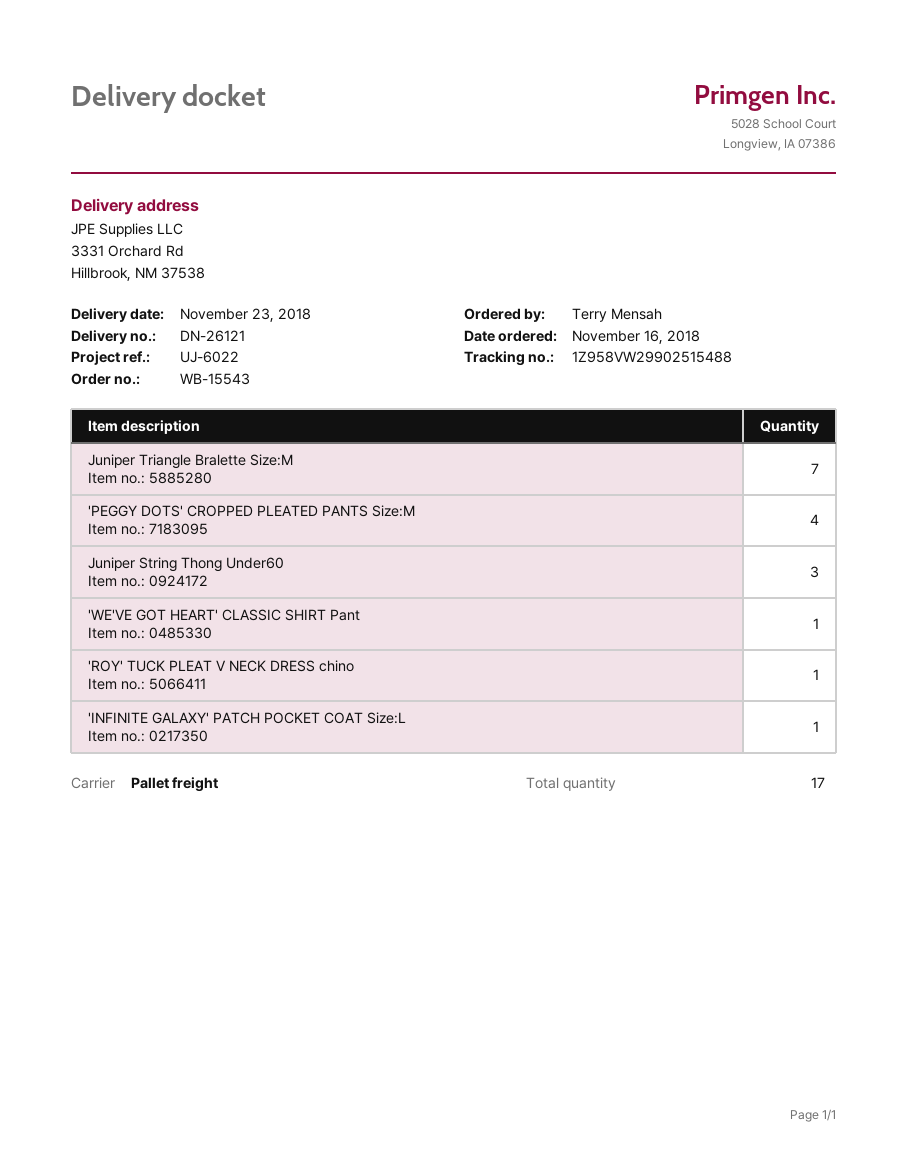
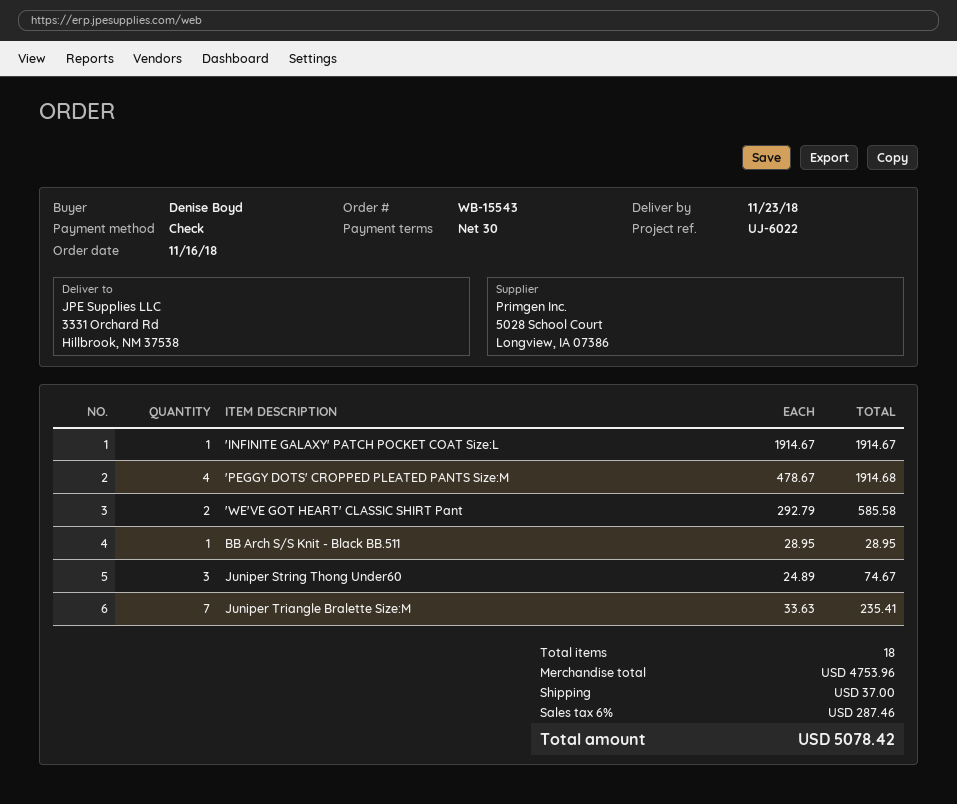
ordered by: Terry Mensah -> Denise Boyd
'WE'VE GOT HEART' CLASSIC SHIRT Pant: 1 -> 2
'ROY' TUCK PLEAT V NECK DRESS chino: 1 -> none
BB Arch S/S Knit - Black BB.511: none -> 1
total quantity: 17 -> 18

